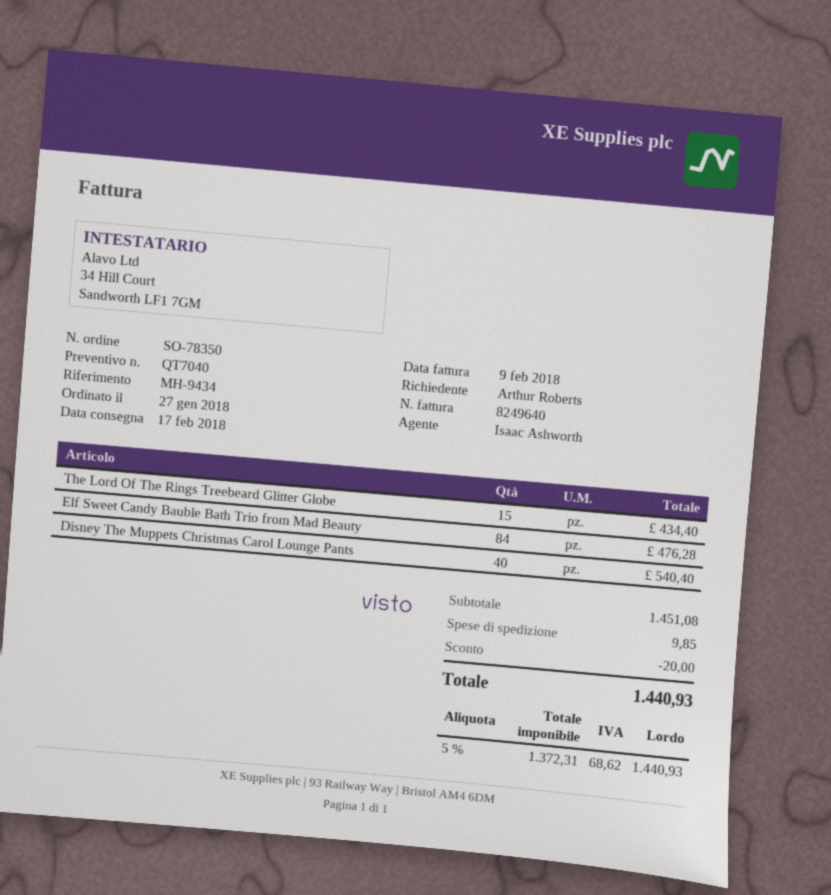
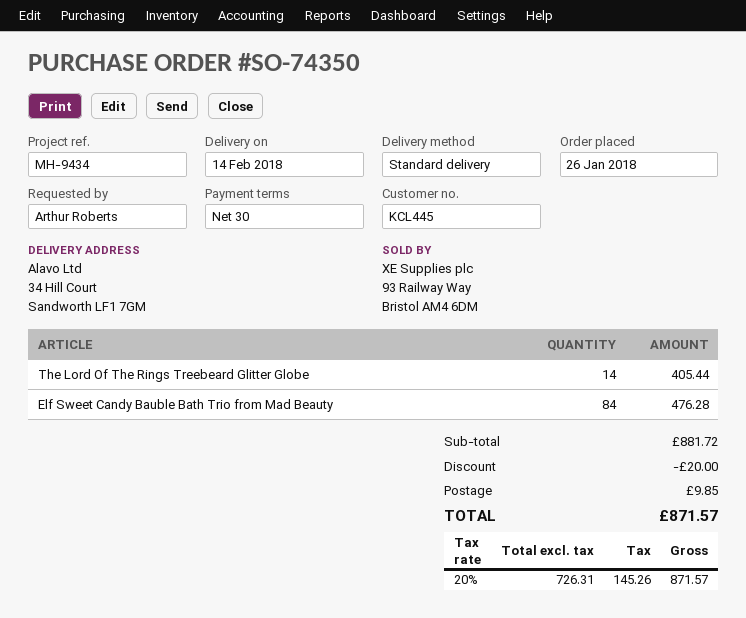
order number: SO-78350 -> SO-74350
order date: 2018-01-27 -> 2018-01-26
delivery date: 2018-02-17 -> 2018-02-14
The Lord Of The Rings Treebeard Glitter Globe: 15 for 434.40 -> 14 for 405.44
Disney The Muppets Christmas Carol Lounge Pants: 40 for 540.40 -> none
subtotal: 1451.08 -> 881.72
net: 1372.31 -> 726.31
tax: 5% = 68.62 -> 20% = 145.26
total: 1440.93 -> 871.57

